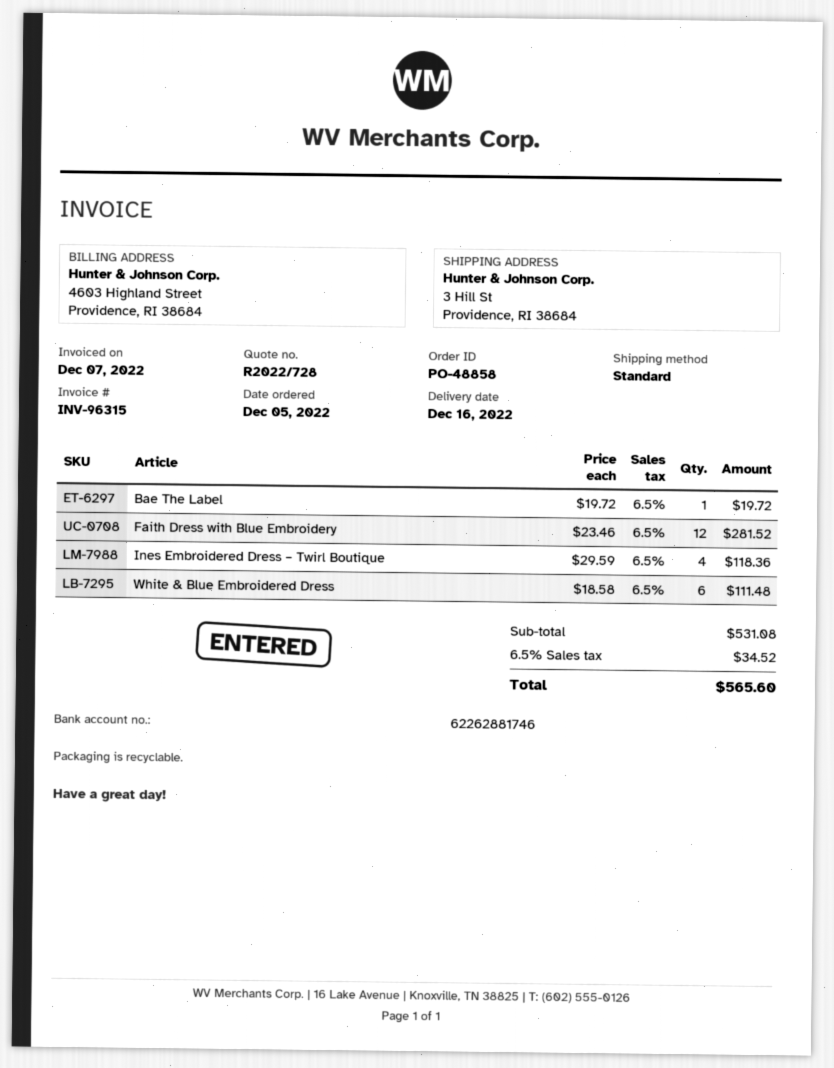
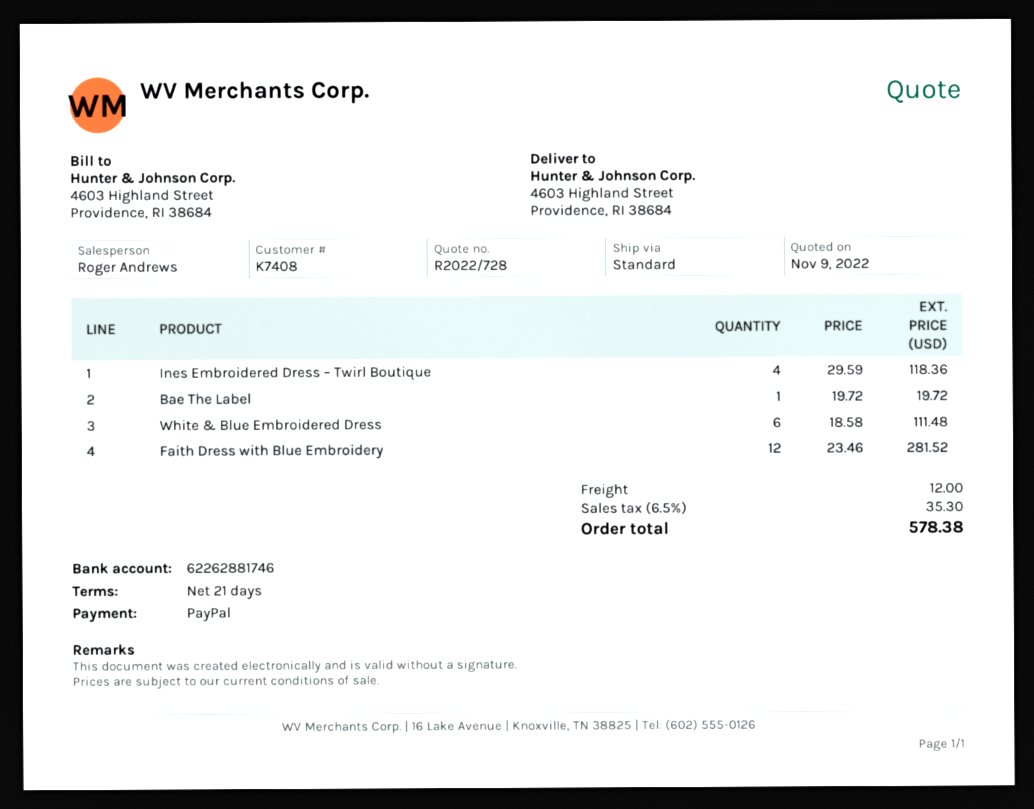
ship to: 3 Hill St, Providence, RI 38684 -> 4603 Highland Street, Providence, RI 38684
shipping: none -> 12.00
tax: 6.5% = 34.52 -> 6.5% = 35.30
total: 565.60 -> 578.38

